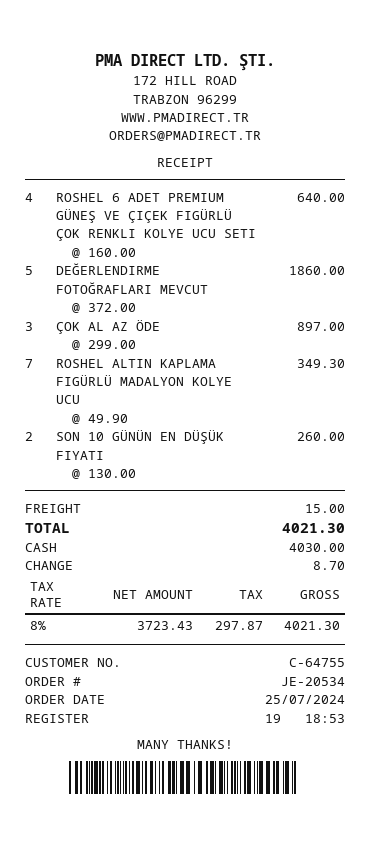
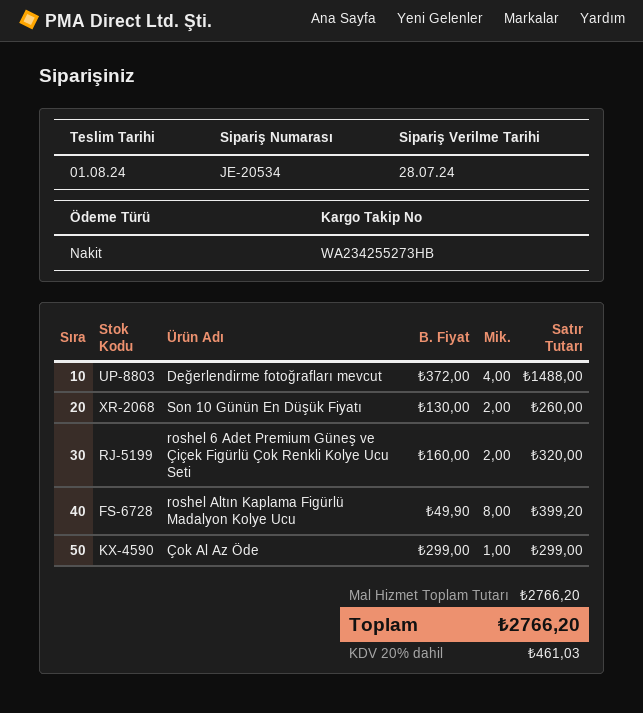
order date: 2024-07-25 -> 2024-07-28
ROSHEL 6 ADET PREMIUM GÜNEŞ VE ÇIÇEK FIGÜRLÜ ÇOK RENKLI KOLYE UCU SETI: 4 x 160.00 = 640.00 -> 2 x 160.00 = 320.00
DEĞERLENDIRME FOTOĞRAFLARI MEVCUT: 5 x 372.00 = 1860.00 -> 4 x 372.00 = 1488.00
ÇOK AL AZ ÖDE: 3 x 299.00 = 897.00 -> 1 x 299.00 = 299.00
ROSHEL ALTIN KAPLAMA FIGÜRLÜ MADALYON KOLYE UCU: 7 x 49.90 = 349.30 -> 8 x 49.90 = 399.20
shipping: 15.00 -> none
tax: 8% = 297.87 -> 20% = 461.03
total: 4021.30 -> 2766.20

